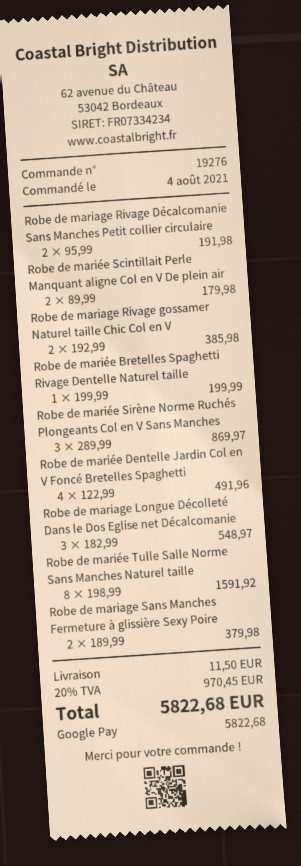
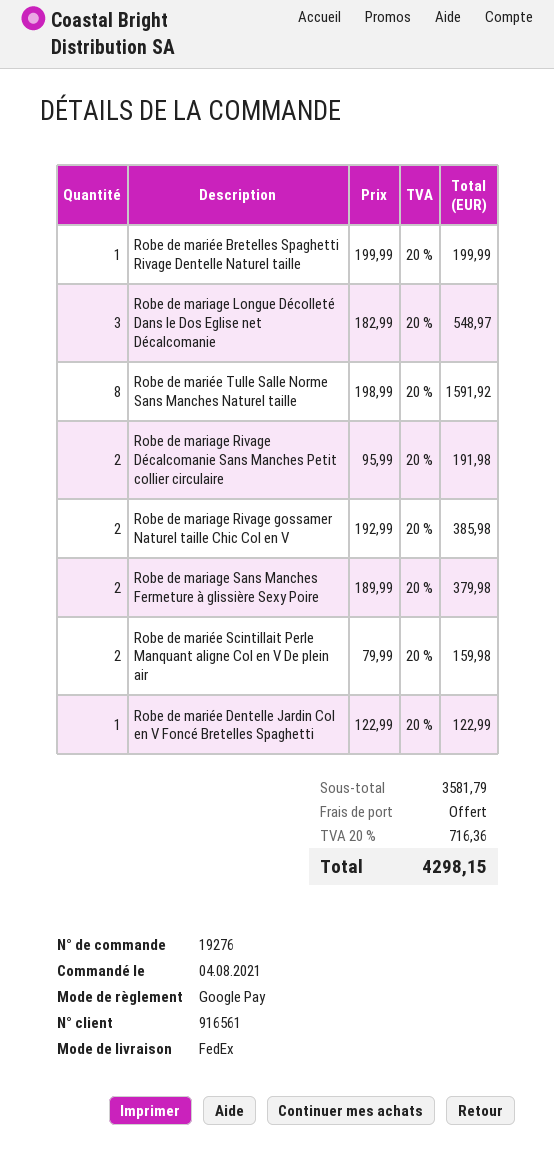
Robe de mariée Scintillait Perle Manquant aligne Col en V De plein air: 2 x 89.99 = 179.98 -> 2 x 79.99 = 159.98
Robe de mariée Sirène Norme Ruchés Plongeants Col en V Sans Manches: 3 x 289.99 = 869.97 -> none
Robe de mariée Dentelle Jardin Col en V Foncé Bretelles Spaghetti: 4 x 122.99 = 491.96 -> 1 x 122.99 = 122.99
shipping: 11.50 -> 0.00
tax: 20% = 970.45 -> 20% = 716.36
total: 5822.68 -> 4298.15

